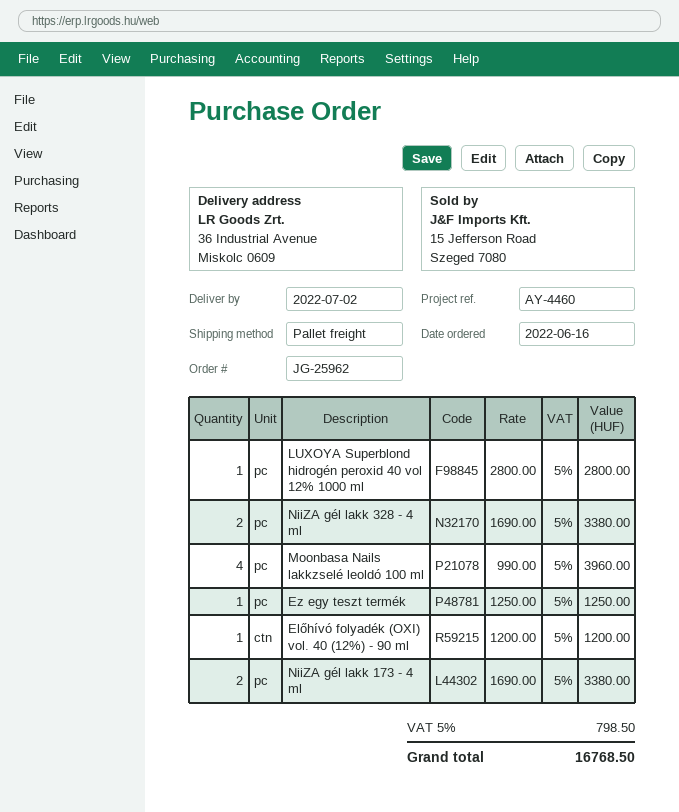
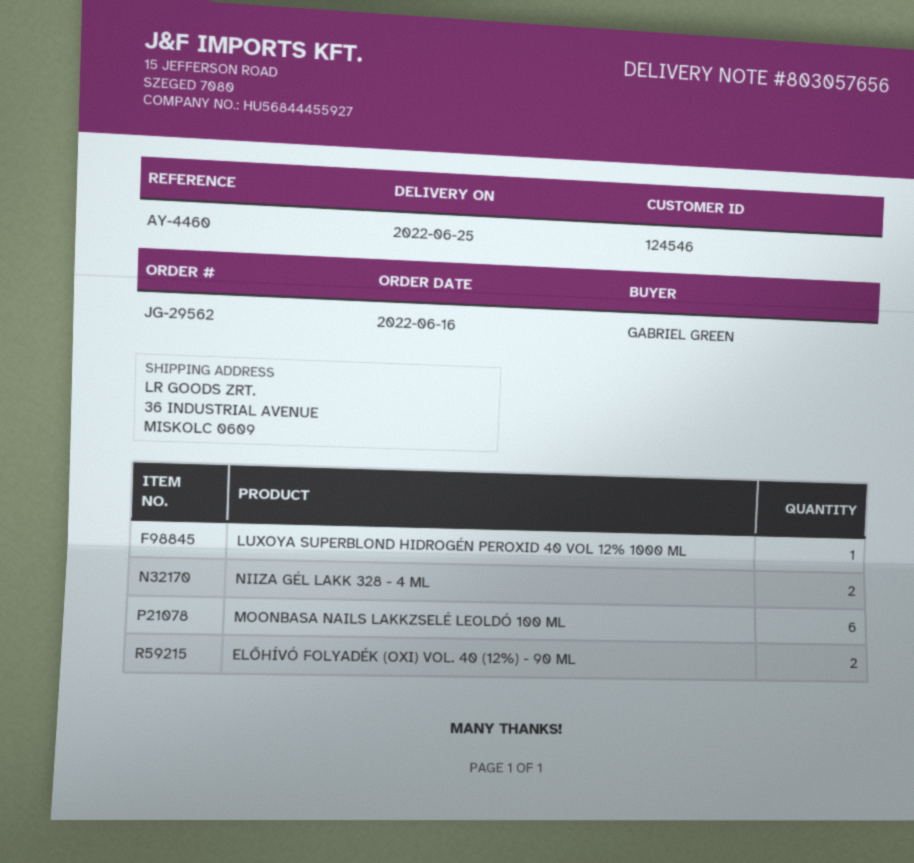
order number: JG-25962 -> JG-29562
delivery date: 2022-07-02 -> 2022-06-25
Moonbasa Nails lakkzselé leoldó 100 ml: 4 -> 6
Ez egy teszt termék: 1 -> none
Előhívó folyadék (OXI) vol. 40 (12%) - 90 ml: 1 -> 2
NiiZA gél lakk 173 - 4 ml: 2 -> none

